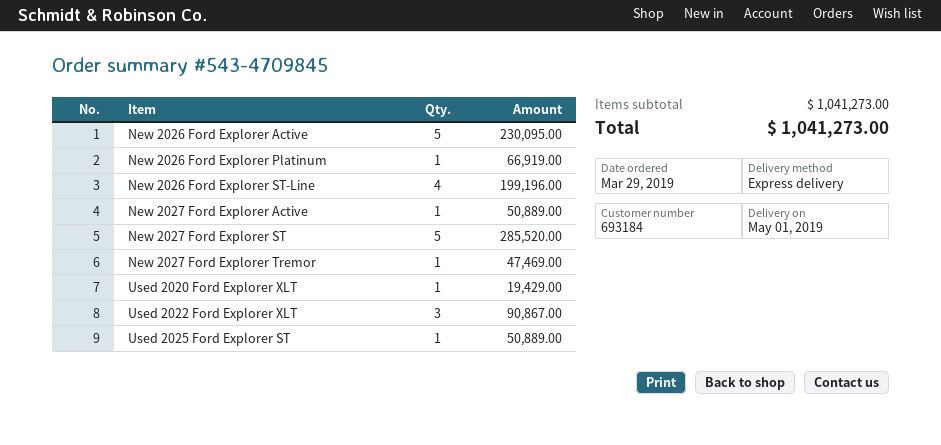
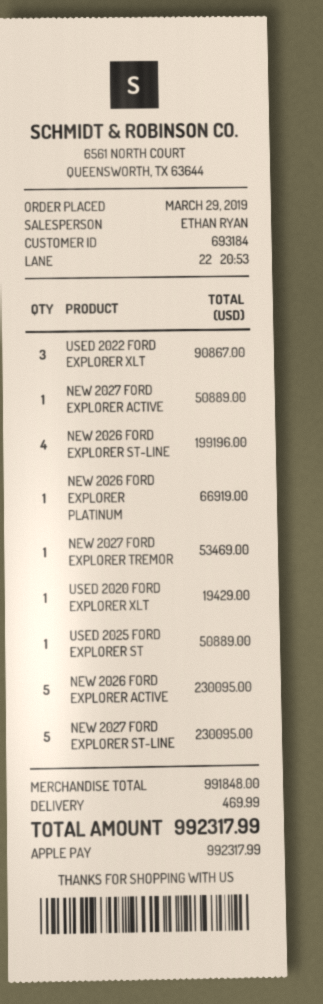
New 2027 Ford Explorer ST: 5 for 285520.00 -> none
New 2027 Ford Explorer Tremor: 1 for 47469.00 -> 1 for 53469.00
NEW 2027 FORD EXPLORER ST-LINE: none -> 5 for 230095.00
subtotal: 1041273.00 -> 991848.00
shipping: none -> 469.99
total: 1041273.00 -> 992317.99

